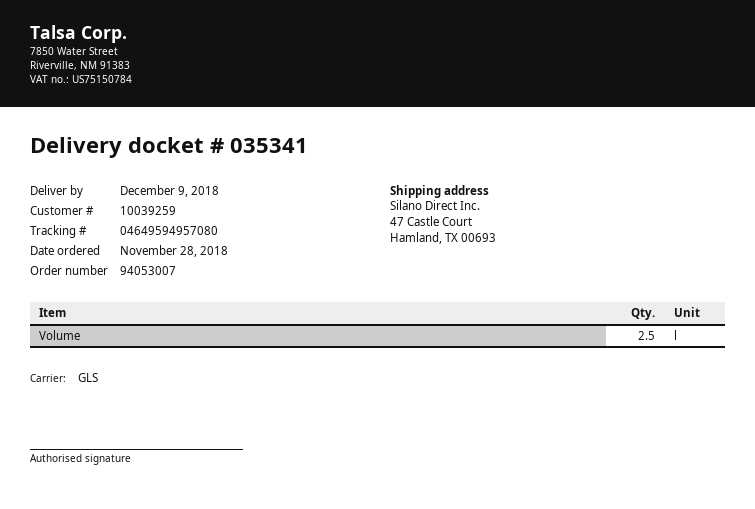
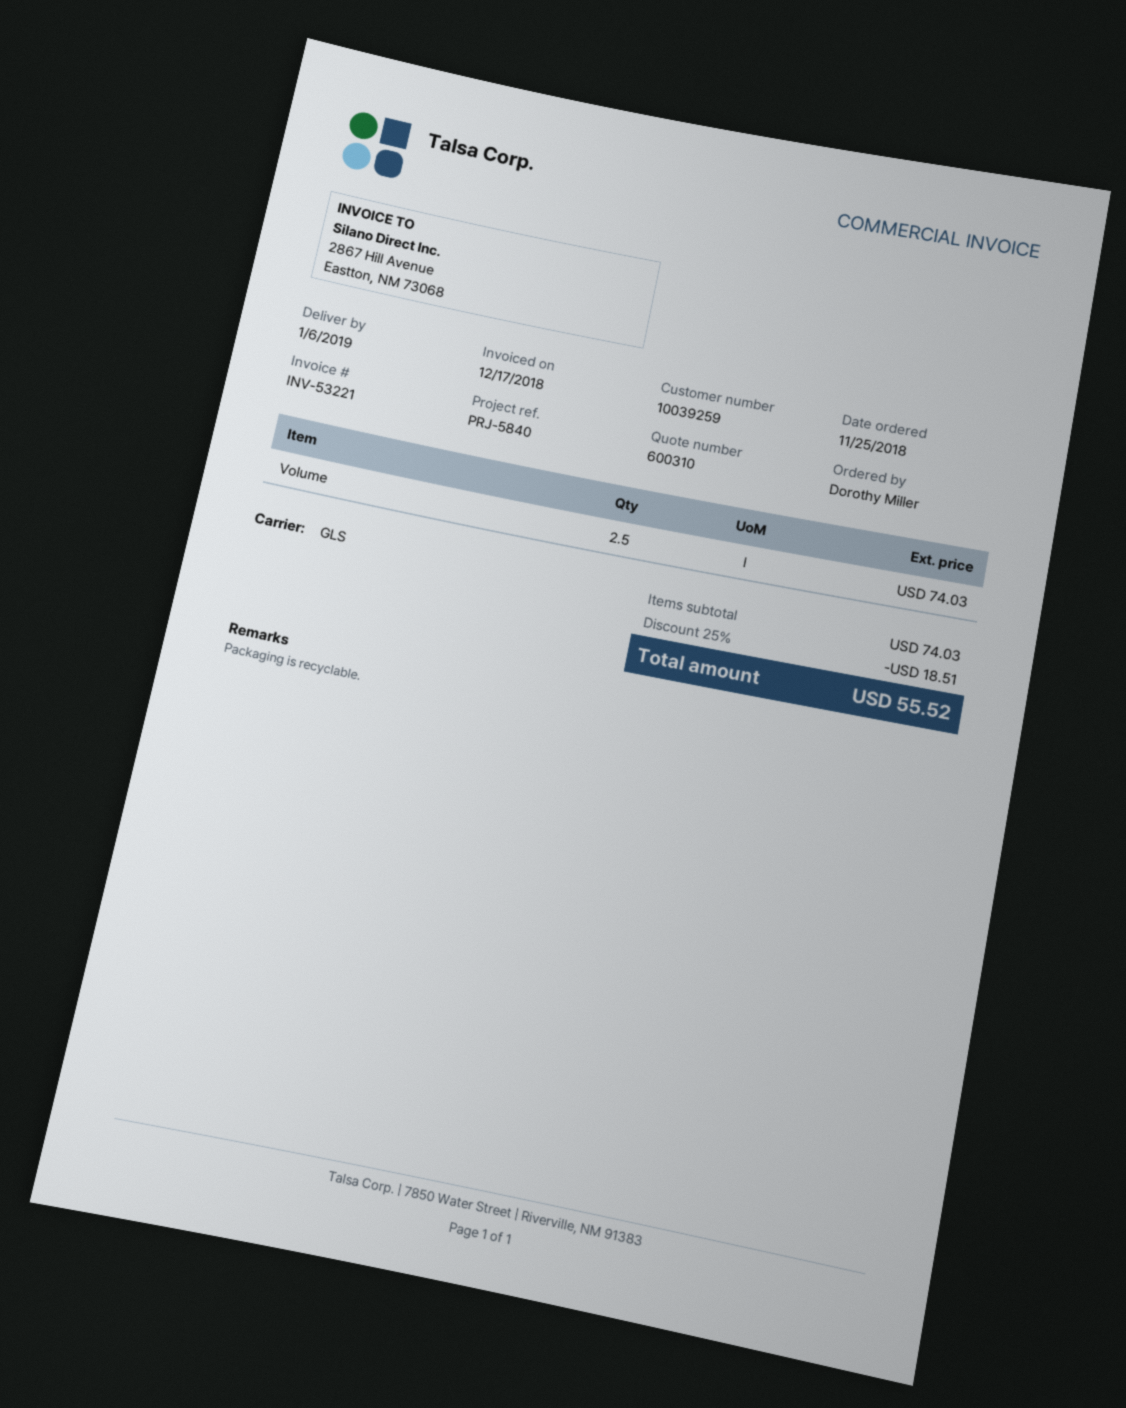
order date: 2018-11-28 -> 2018-11-25
delivery date: 2018-12-09 -> 2019-01-06

